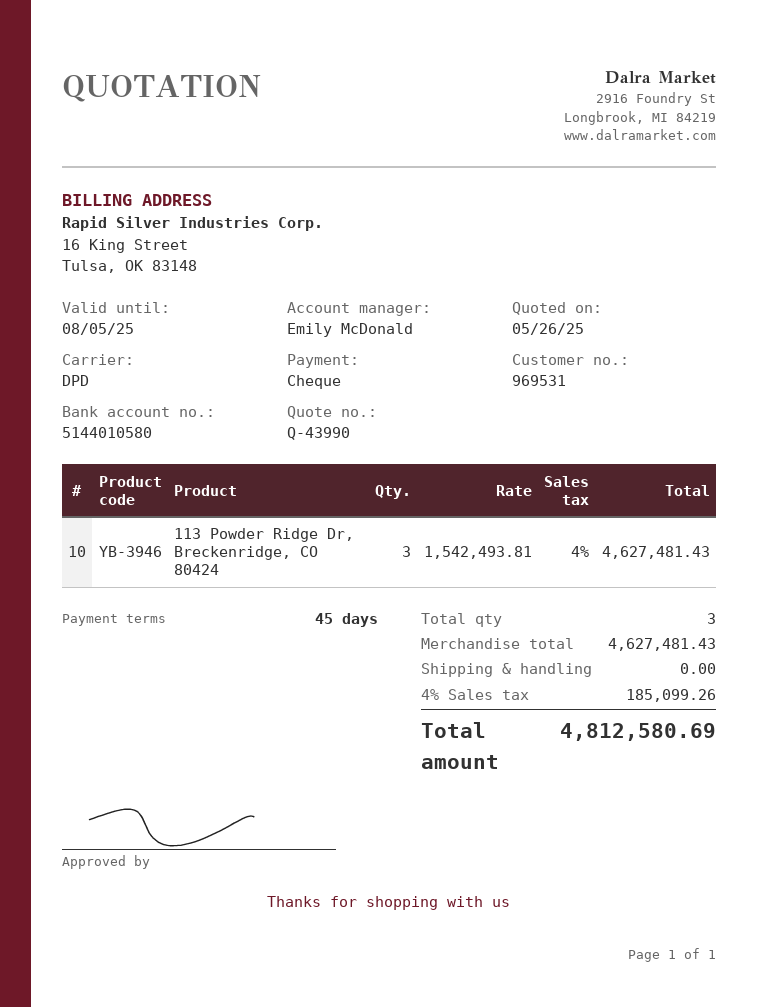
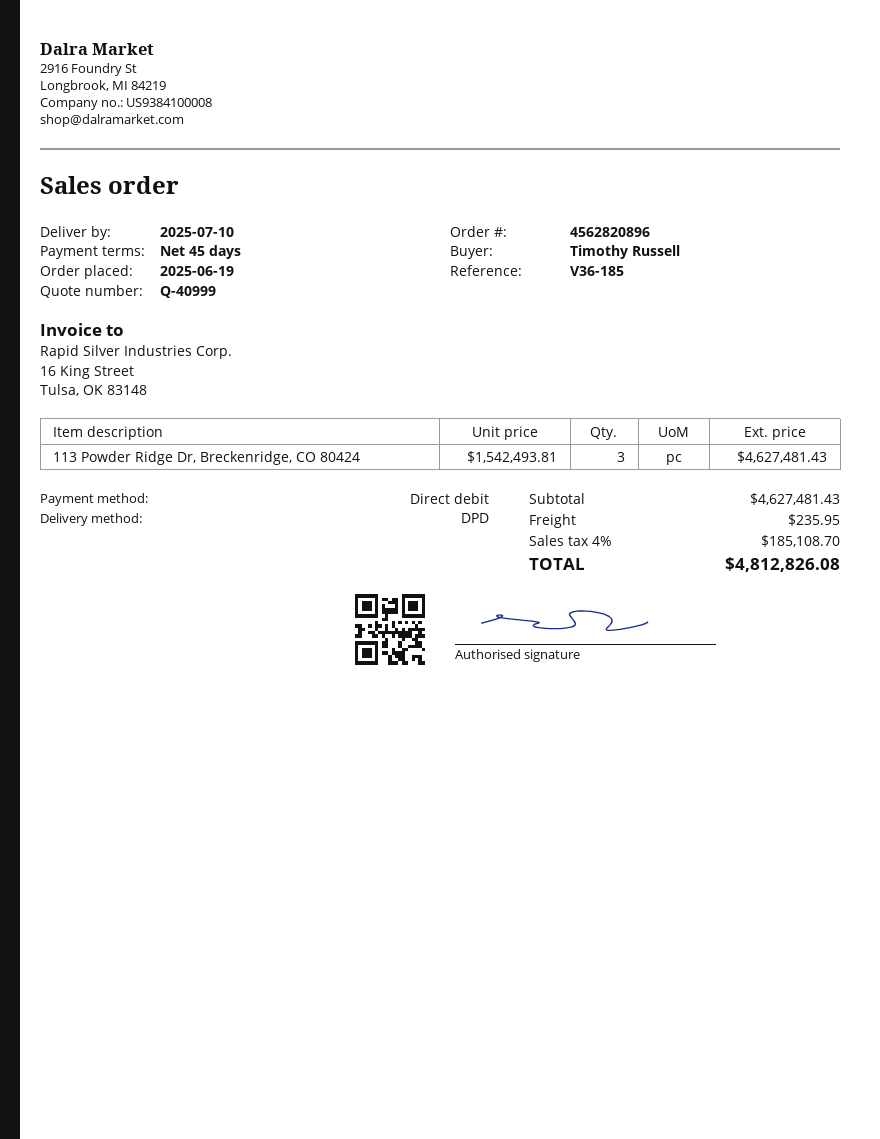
quote number: Q-43990 -> Q-40999
payment method: cheque -> direct debit
shipping: 0.00 -> 235.95
tax: 4% = 185099.26 -> 4% = 185108.70
total: 4812580.69 -> 4812826.08

